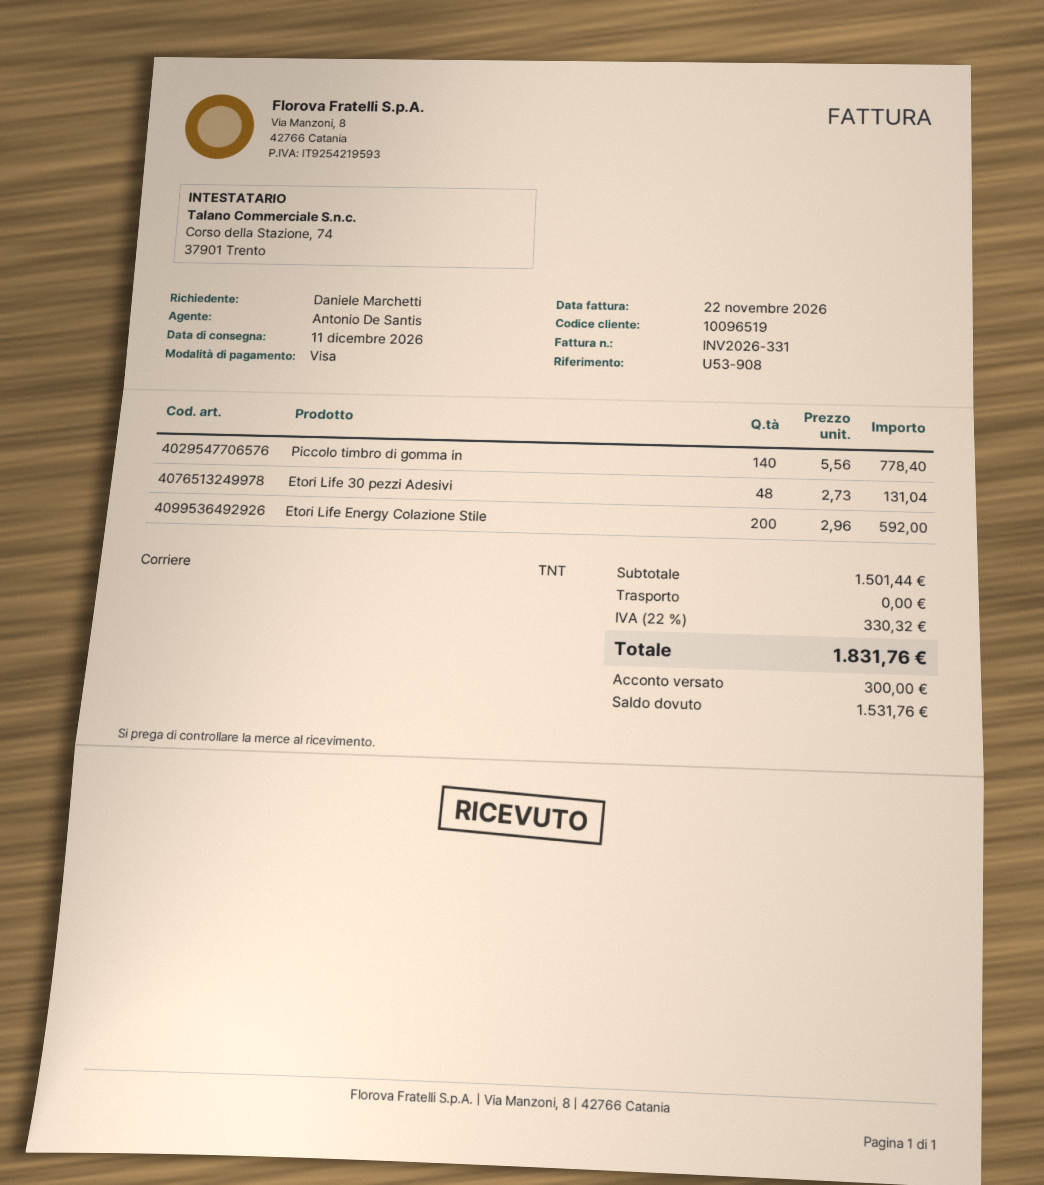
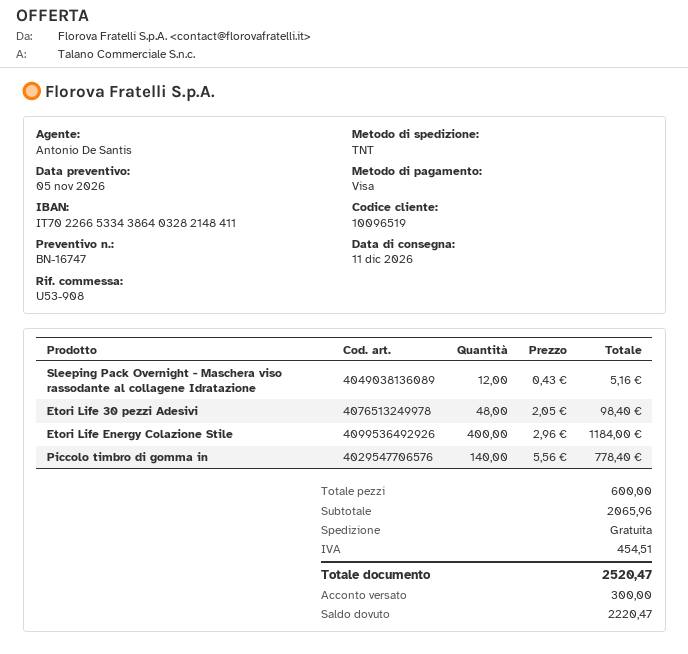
Etori Life 30 pezzi Adesivi: 48 x 2.73 = 131.04 -> 48 x 2.05 = 98.40
Etori Life Energy Colazione Stile: 200 x 2.96 = 592.00 -> 400 x 2.96 = 1184.00
Sleeping Pack Overnight - Maschera viso rassodante al collagene Idratazione: none -> 12 x 0.43 = 5.16
subtotal: 1501.44 -> 2065.96
tax: 330.32 -> 454.51
total: 1831.76 -> 2520.47
balance: 1531.76 -> 2220.47

